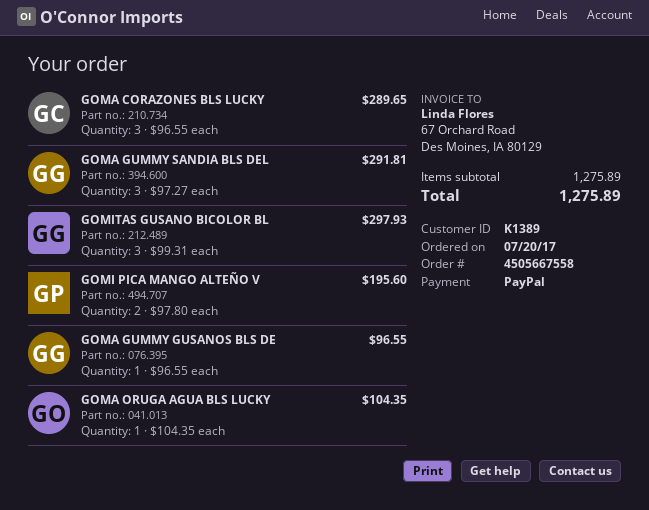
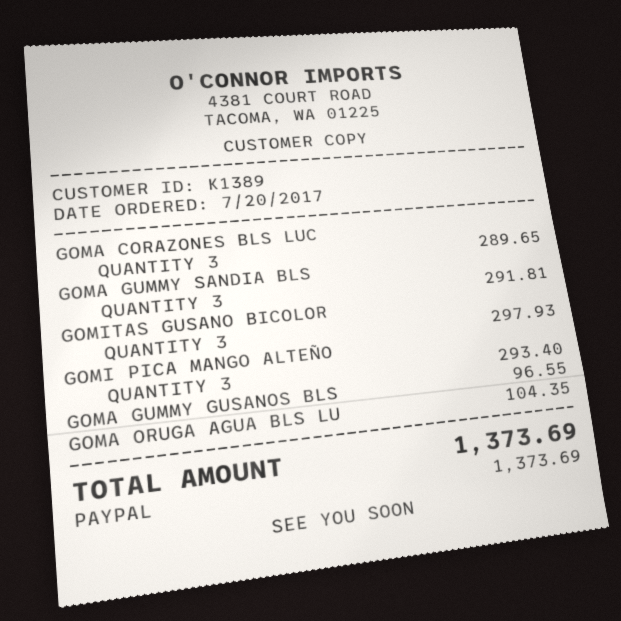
GOMI PICA MANGO ALTEÑO V: 2 for 195.60 -> 3 for 293.40
total: 1275.89 -> 1373.69

